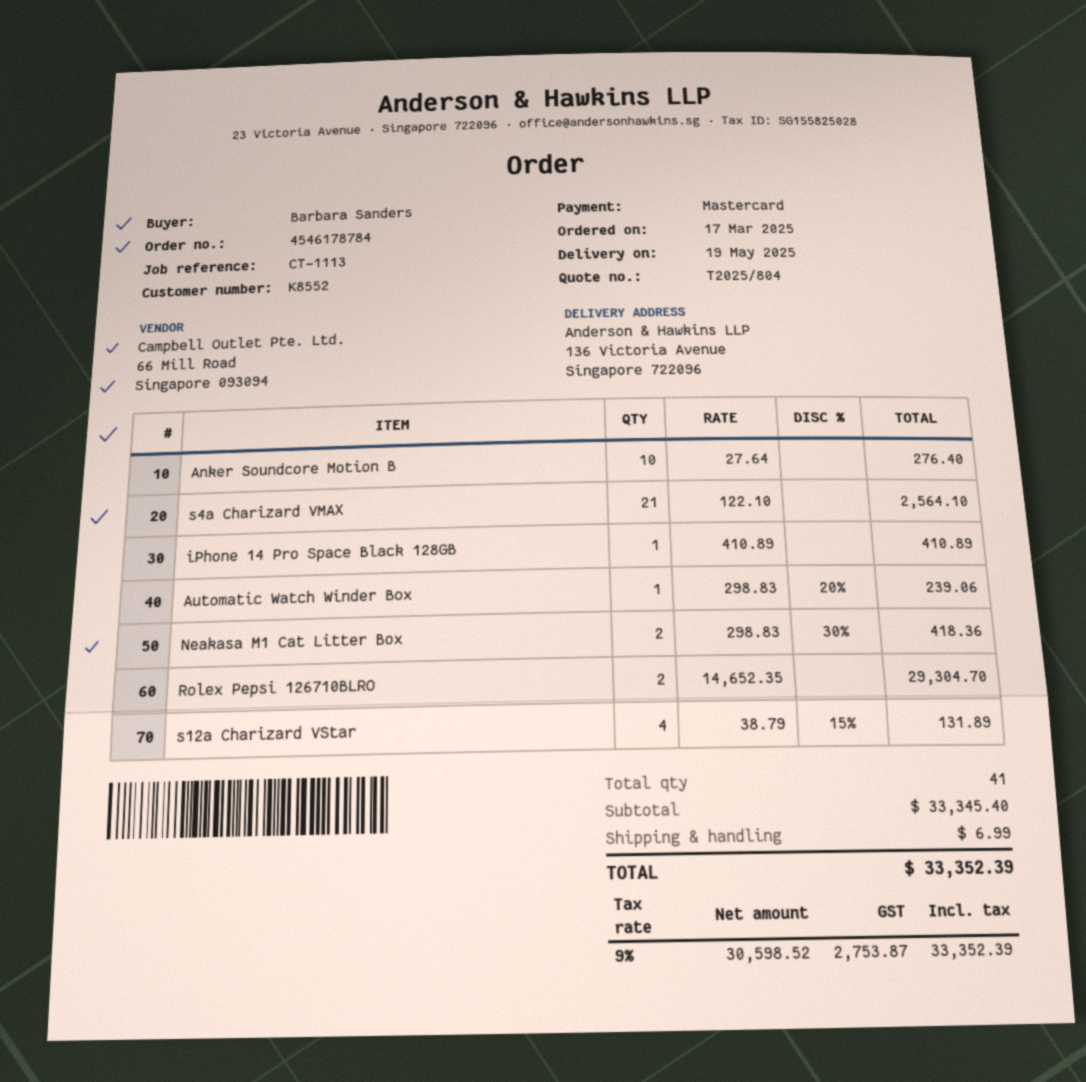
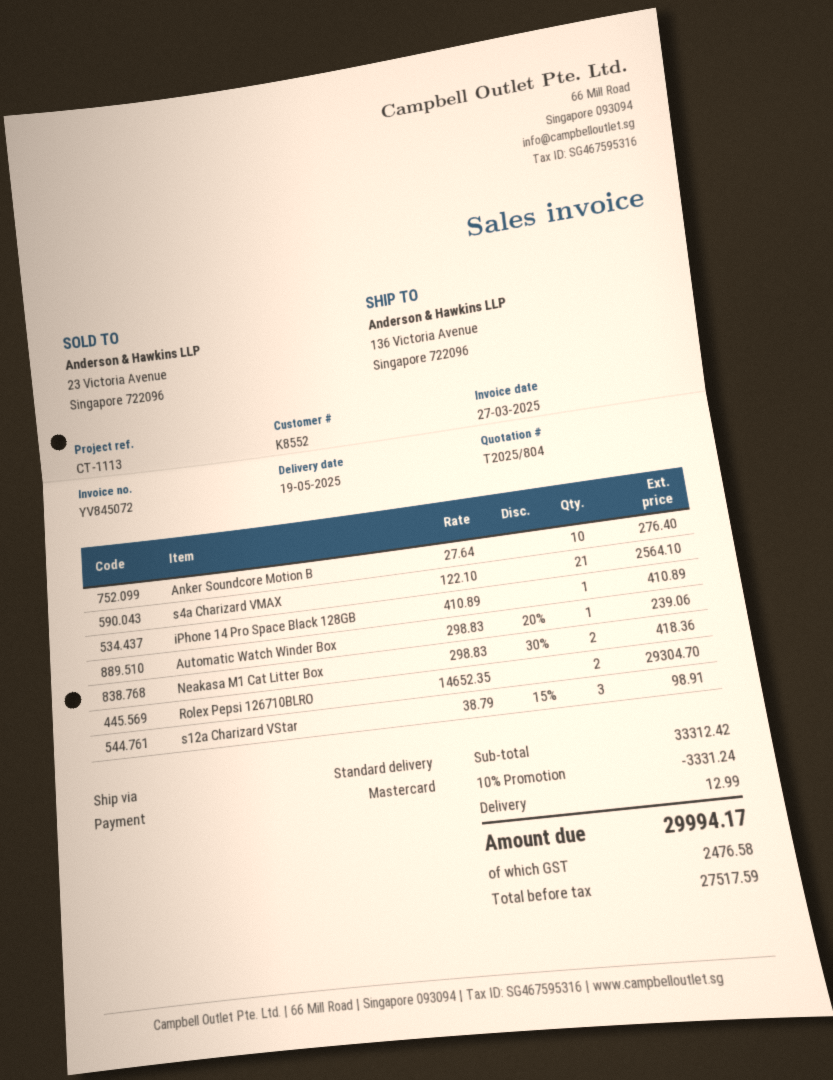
s12a Charizard VStar: 4 x 38.79 - 15% = 131.89 -> 3 x 38.79 - 15% = 98.91
subtotal: 33345.40 -> 33312.42
discount: none -> 10% = 3331.24
shipping: 6.99 -> 12.99
net: 30598.52 -> 27517.59
tax: 2753.87 -> 2476.58
total: 33352.39 -> 29994.17

